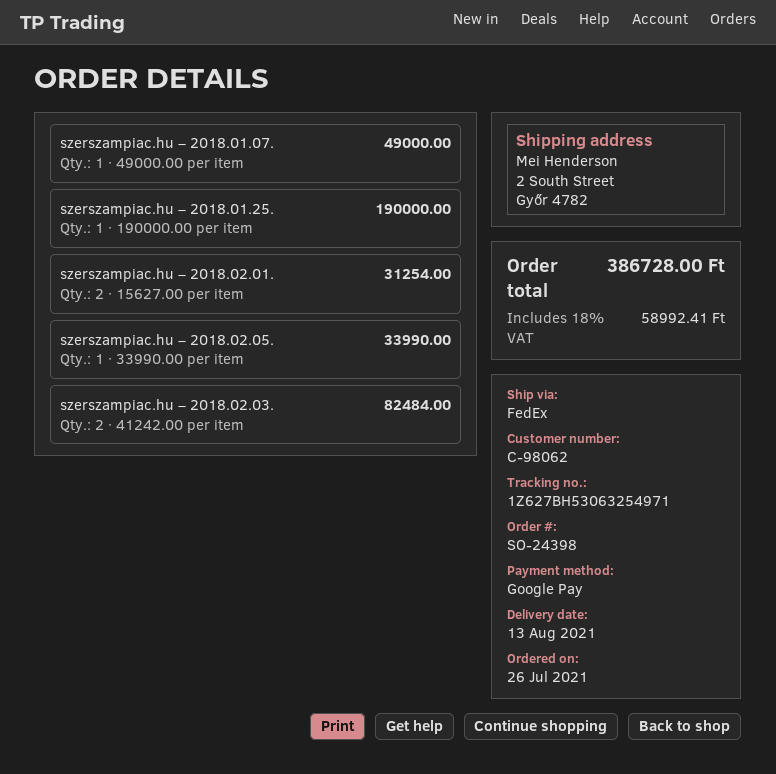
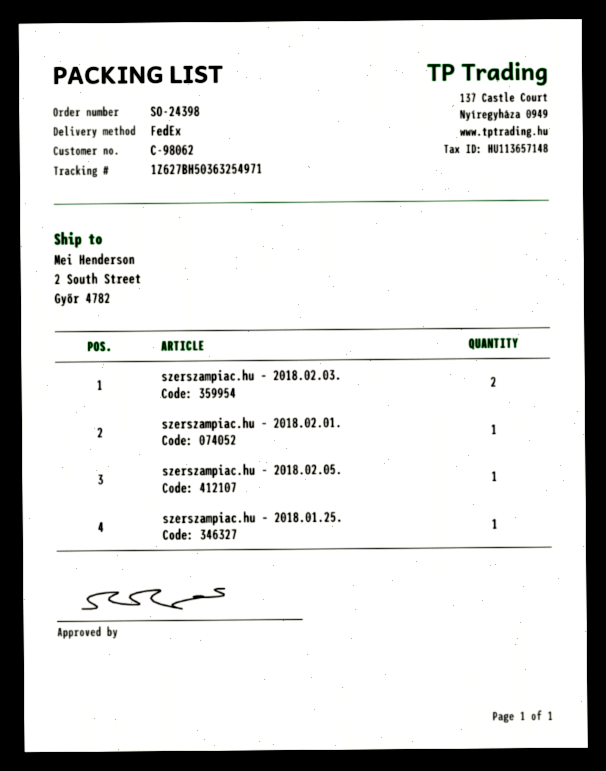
tracking number: 1Z627BH53063254971 -> 1Z627BH50363254971
szerszampiac.hu – 2018.01.07.: 1 -> none
szerszampiac.hu – 2018.02.01.: 2 -> 1

